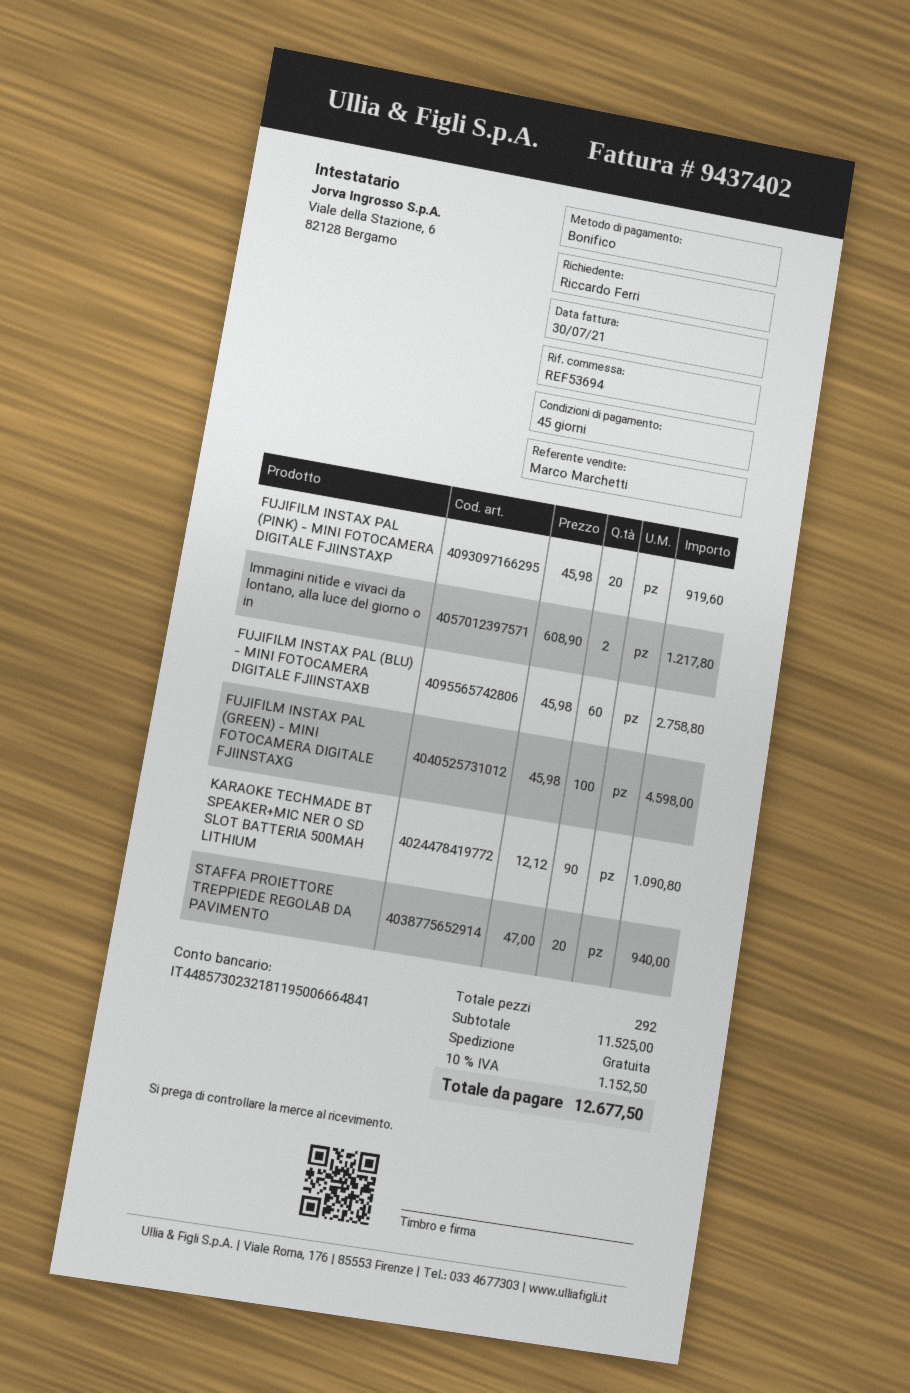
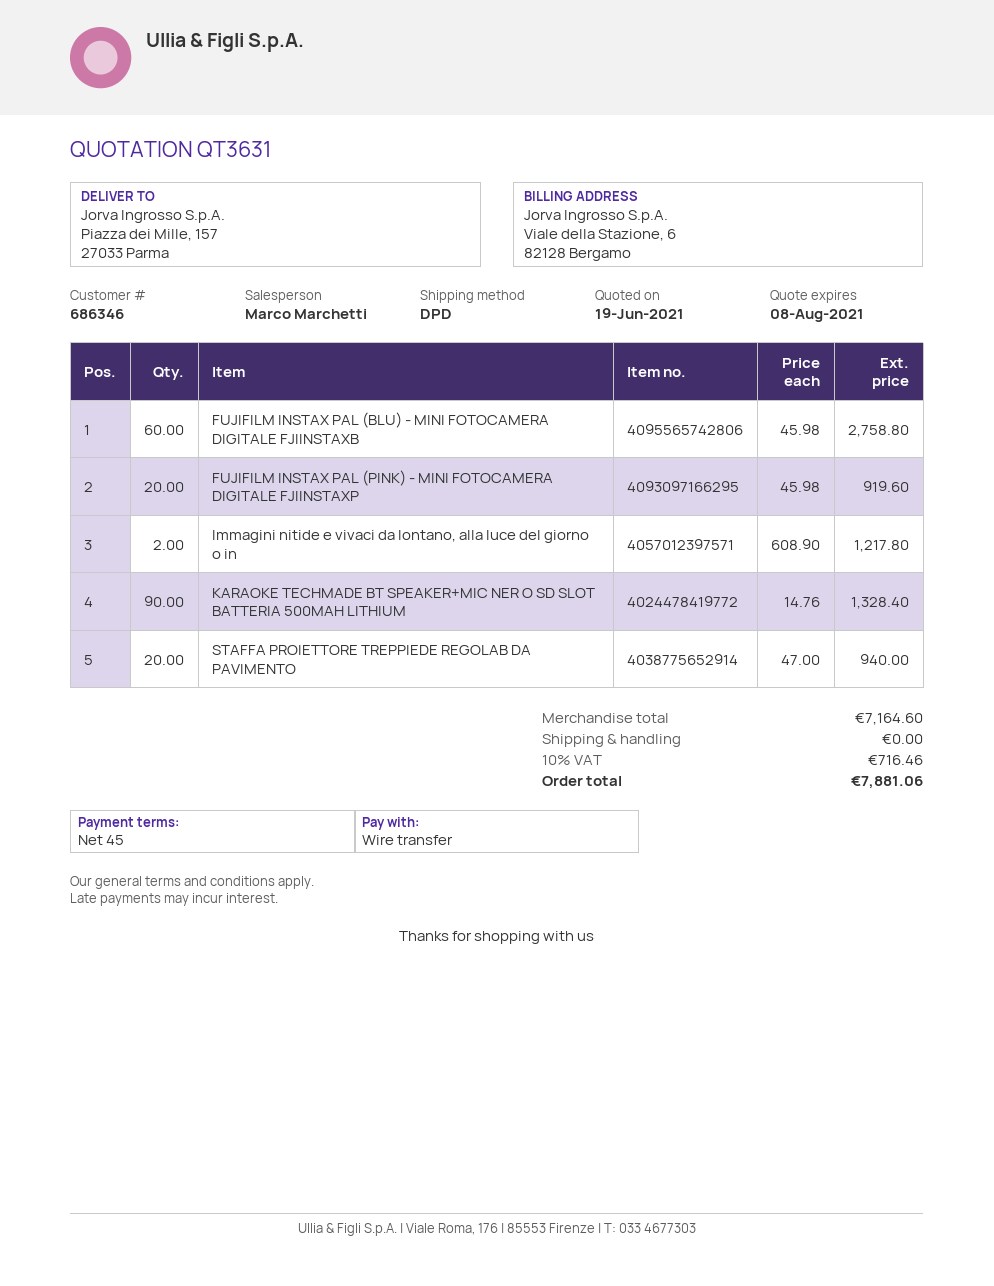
FUJIFILM INSTAX PAL (GREEN) - MINI FOTOCAMERA DIGITALE FJIINSTAXG: 100 x 45.98 = 4598.00 -> none
KARAOKE TECHMADE BT SPEAKER+MIC NER O SD SLOT BATTERIA 500MAH LITHIUM: 90 x 12.12 = 1090.80 -> 90 x 14.76 = 1328.40
subtotal: 11525.00 -> 7164.60
tax: 10% = 1152.50 -> 10% = 716.46
total: 12677.50 -> 7881.06

